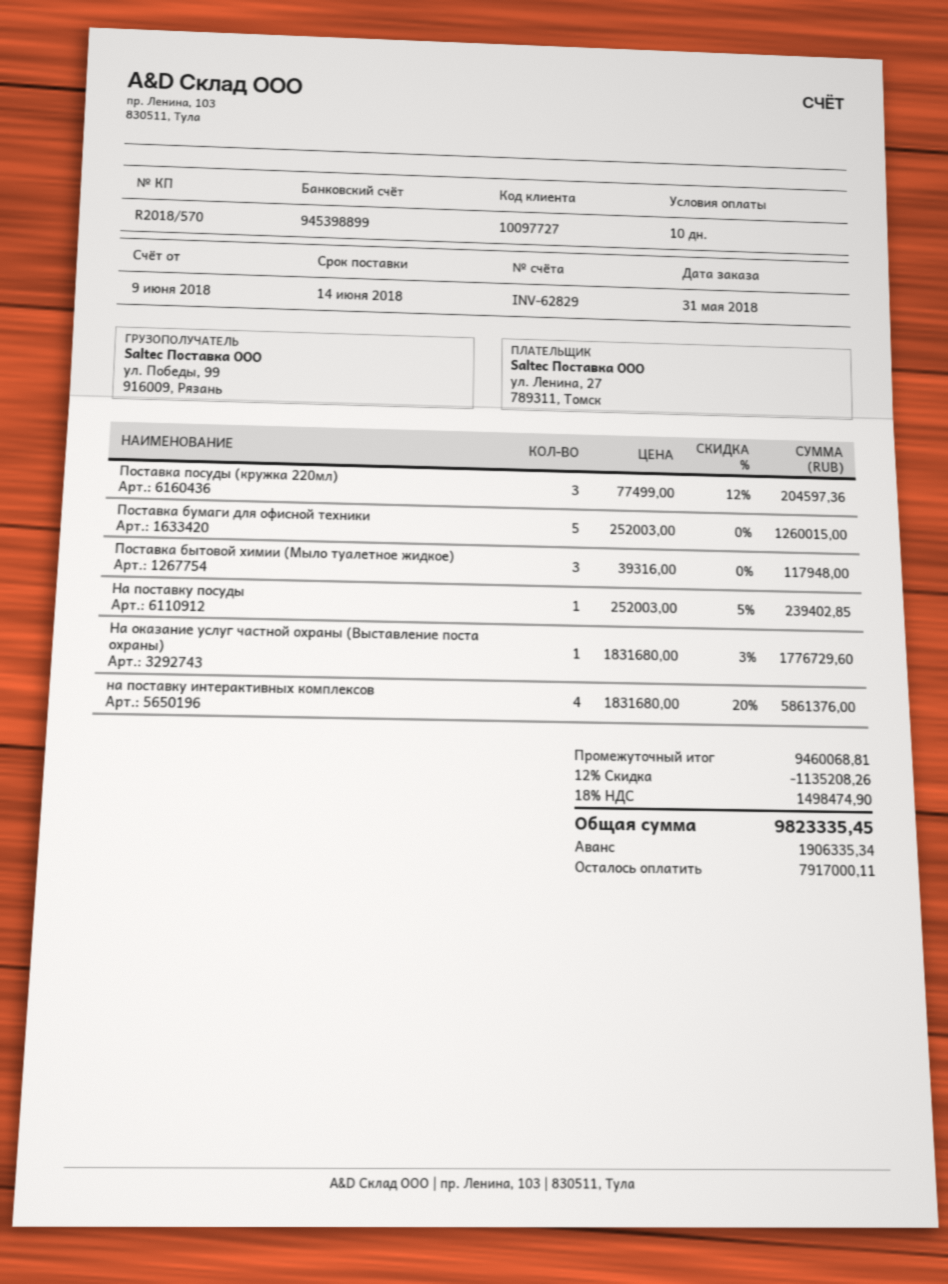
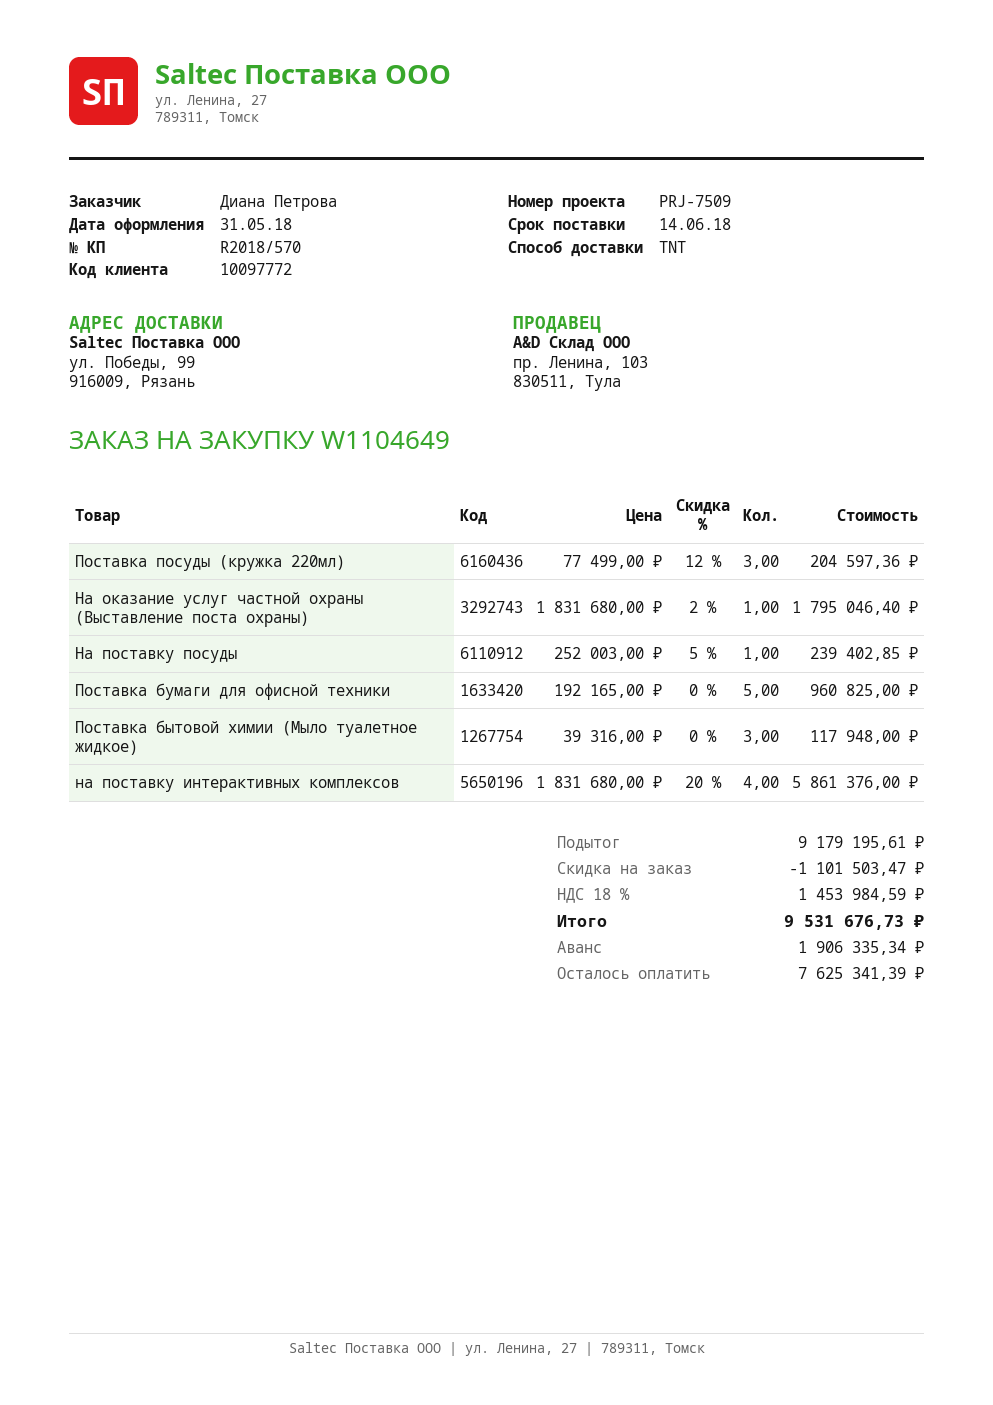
customer number: 10097727 -> 10097772
Поставка бумаги для офисной техники: 5 x 252003.00 = 1260015.00 -> 5 x 192165.00 = 960825.00
На оказание услуг частной охраны (Выставление поста охраны): 1 x 1831680.00 - 3% = 1776729.60 -> 1 x 1831680.00 - 2% = 1795046.40
subtotal: 9460068.81 -> 9179195.61
discount: 1135208.26 -> 1101503.47
tax: 18% = 1498474.90 -> 18% = 1453984.59
total: 9823335.45 -> 9531676.73
balance: 7917000.11 -> 7625341.39

